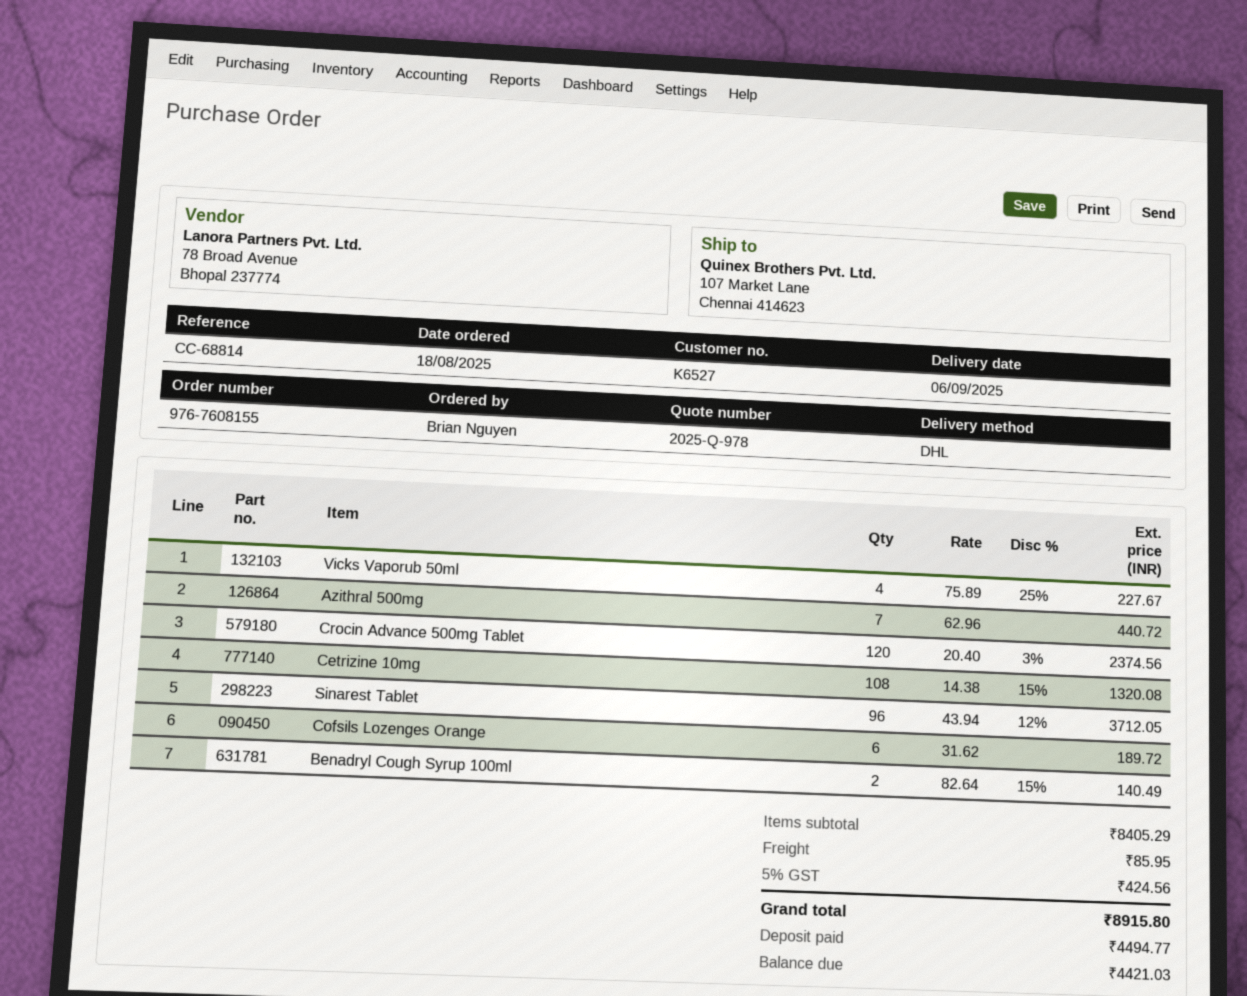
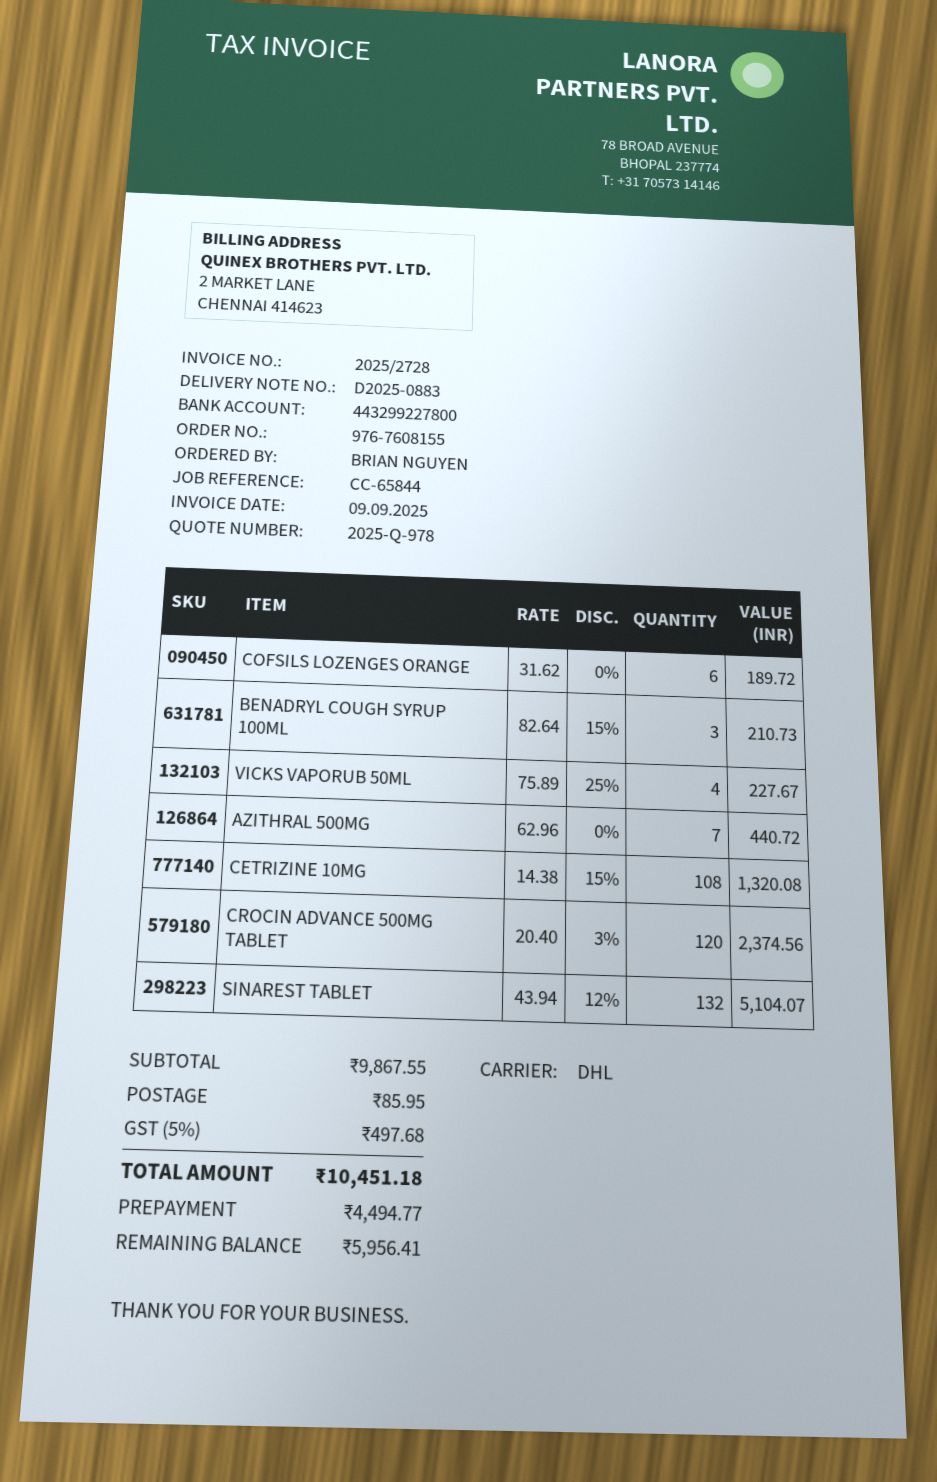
reference: CC-68814 -> CC-65844
Sinarest Tablet: 96 x 43.94 - 12% = 3712.05 -> 132 x 43.94 - 12% = 5104.07
Benadryl Cough Syrup 100ml: 2 x 82.64 - 15% = 140.49 -> 3 x 82.64 - 15% = 210.73
subtotal: 8405.29 -> 9867.55
tax: 5% = 424.56 -> 5% = 497.68
total: 8915.80 -> 10451.18
balance: 4421.03 -> 5956.41

